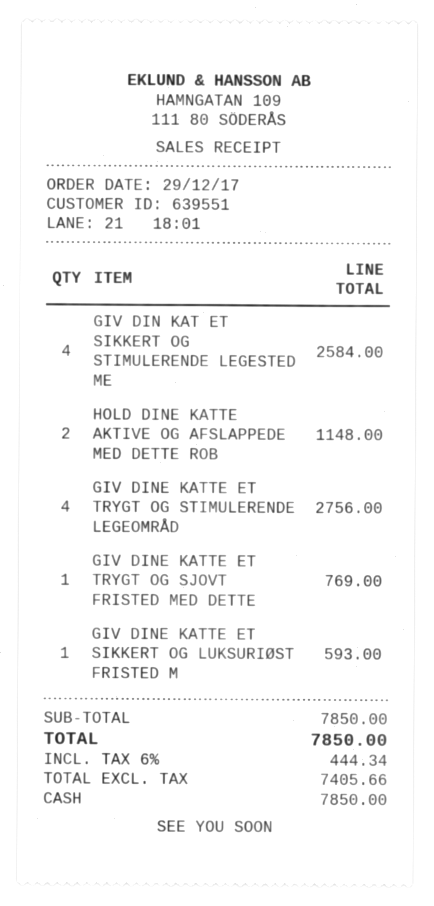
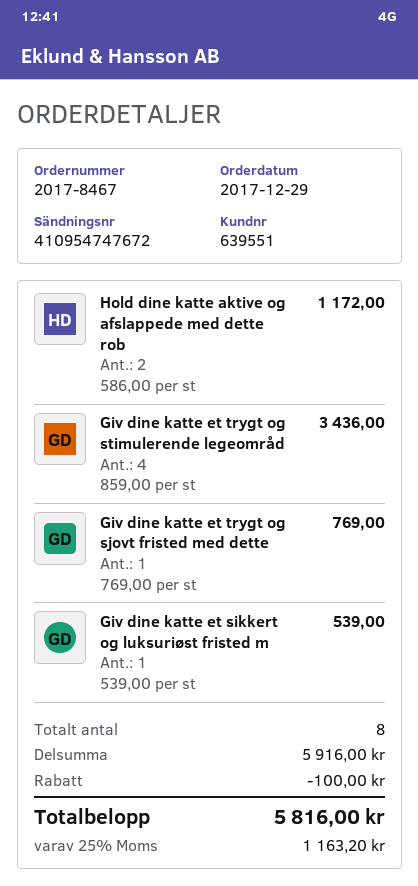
GIV DIN KAT ET SIKKERT OG STIMULERENDE LEGESTED ME: 4 for 2584.00 -> none
HOLD DINE KATTE AKTIVE OG AFSLAPPEDE MED DETTE ROB: 2 for 1148.00 -> 2 for 1172.00
GIV DINE KATTE ET TRYGT OG STIMULERENDE LEGEOMRÅD: 4 for 2756.00 -> 4 for 3436.00
GIV DINE KATTE ET SIKKERT OG LUKSURIØST FRISTED M: 1 for 593.00 -> 1 for 539.00
subtotal: 7850.00 -> 5916.00
discount: none -> 100.00
tax: 6% = 444.34 -> 25% = 1163.20
total: 7850.00 -> 5816.00

